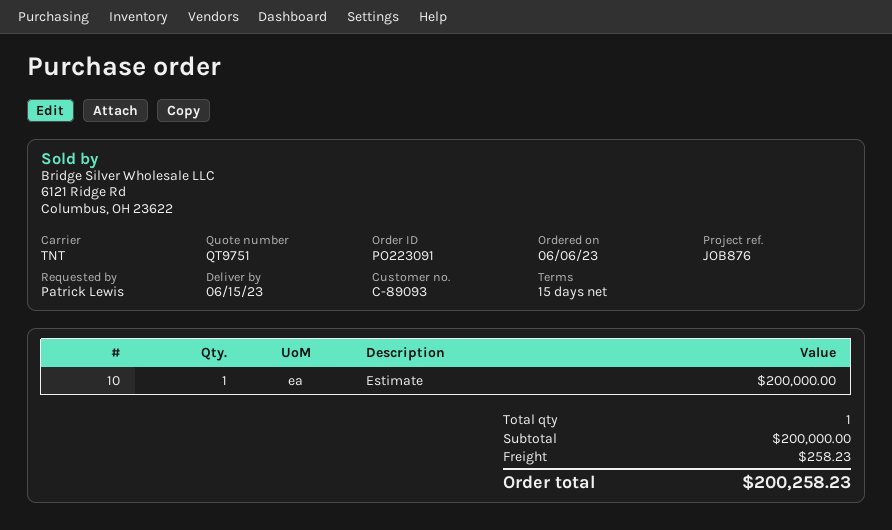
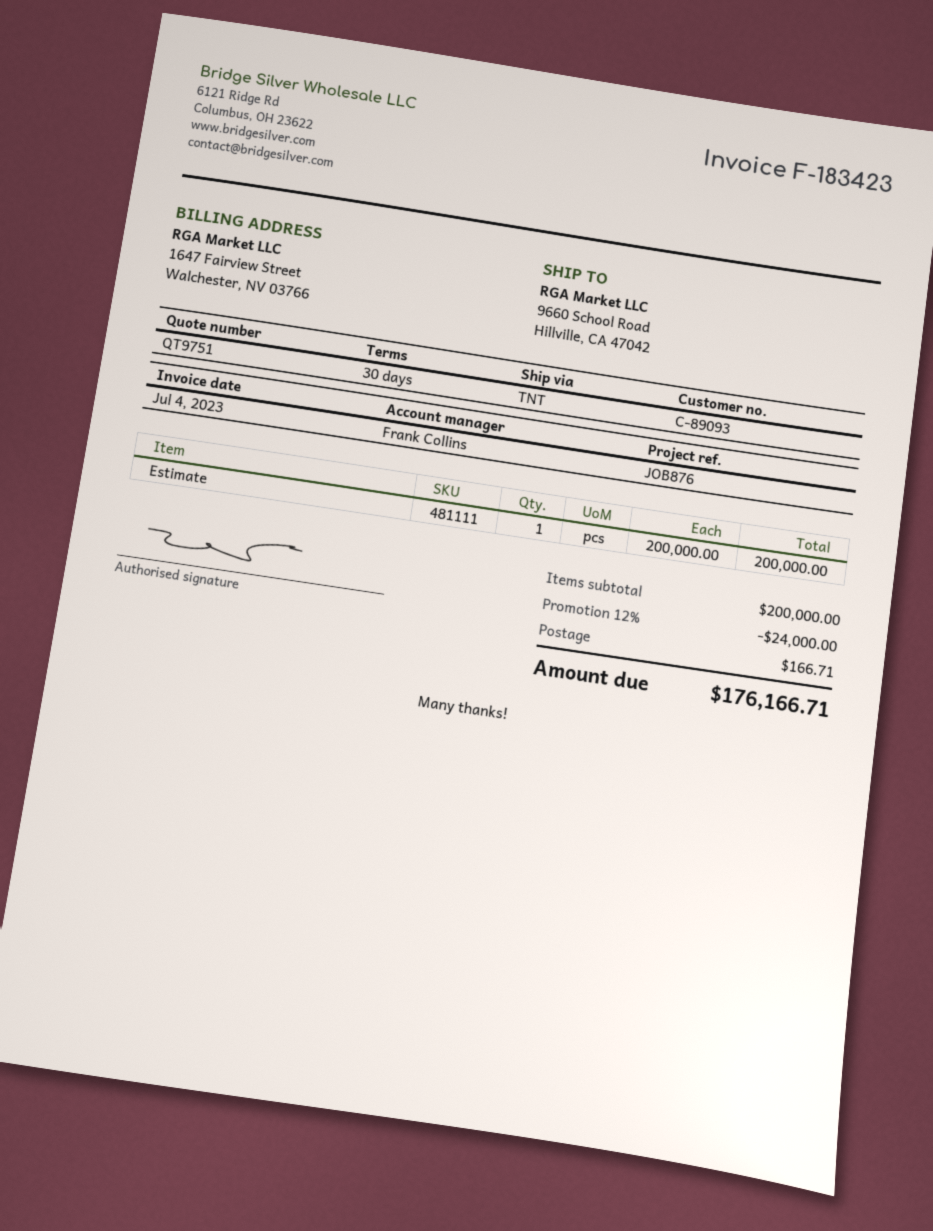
payment terms: 15 days -> 30 days
discount: none -> 12% = 24000.00
shipping: 258.23 -> 166.71
total: 200258.23 -> 176166.71

